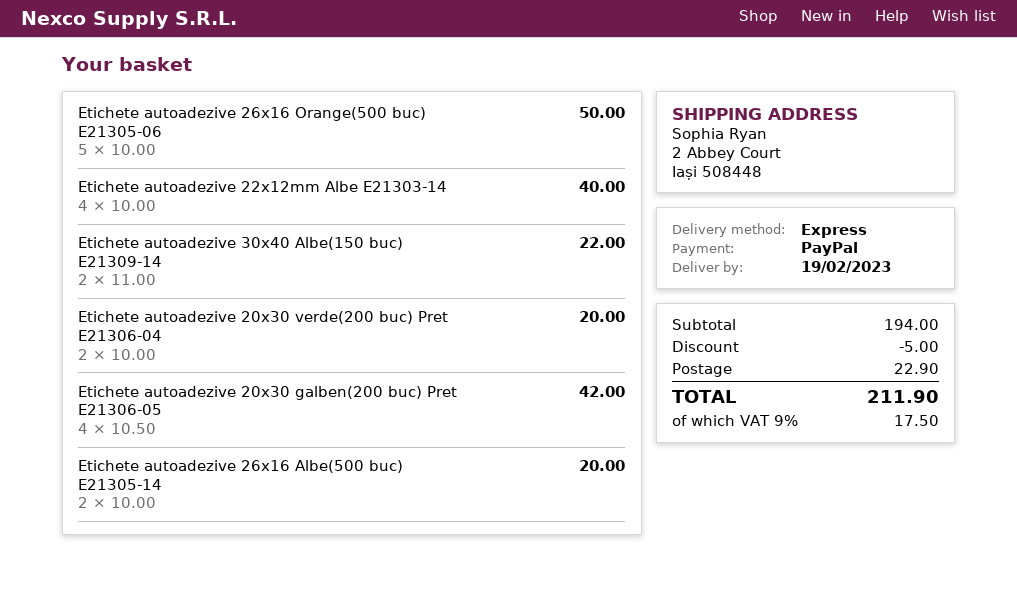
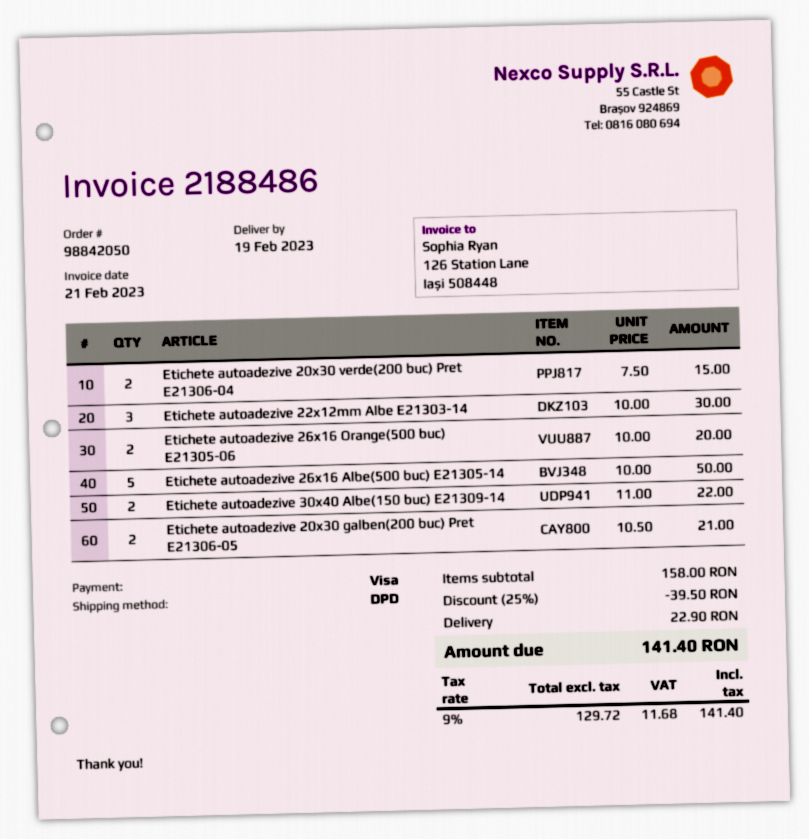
payment method: PayPal -> Visa
shipping method: express -> DPD
Etichete autoadezive 26x16 Orange(500 buc) E21305-06: 5 x 10.00 = 50.00 -> 2 x 10.00 = 20.00
Etichete autoadezive 22x12mm Albe E21303-14: 4 x 10.00 = 40.00 -> 3 x 10.00 = 30.00
Etichete autoadezive 20x30 verde(200 buc) Pret E21306-04: 2 x 10.00 = 20.00 -> 2 x 7.50 = 15.00
Etichete autoadezive 20x30 galben(200 buc) Pret E21306-05: 4 x 10.50 = 42.00 -> 2 x 10.50 = 21.00
Etichete autoadezive 26x16 Albe(500 buc) E21305-14: 2 x 10.00 = 20.00 -> 5 x 10.00 = 50.00
subtotal: 194.00 -> 158.00
discount: 5.00 -> 39.50
tax: 9% = 17.50 -> 9% = 11.68
total: 211.90 -> 141.40

